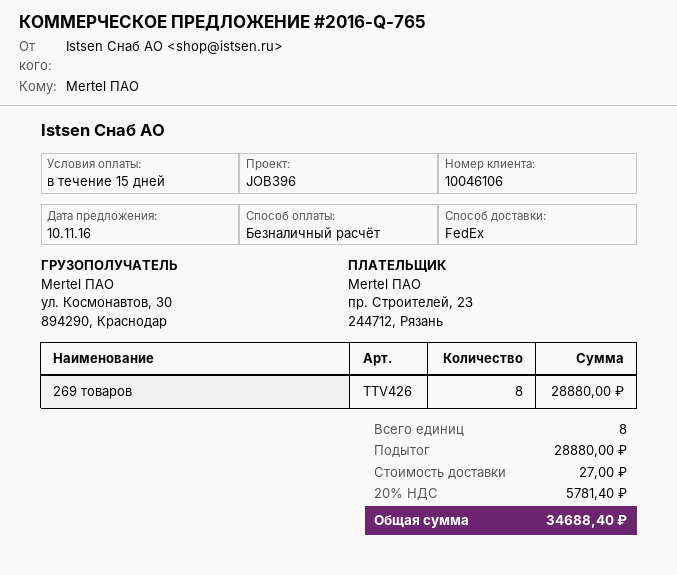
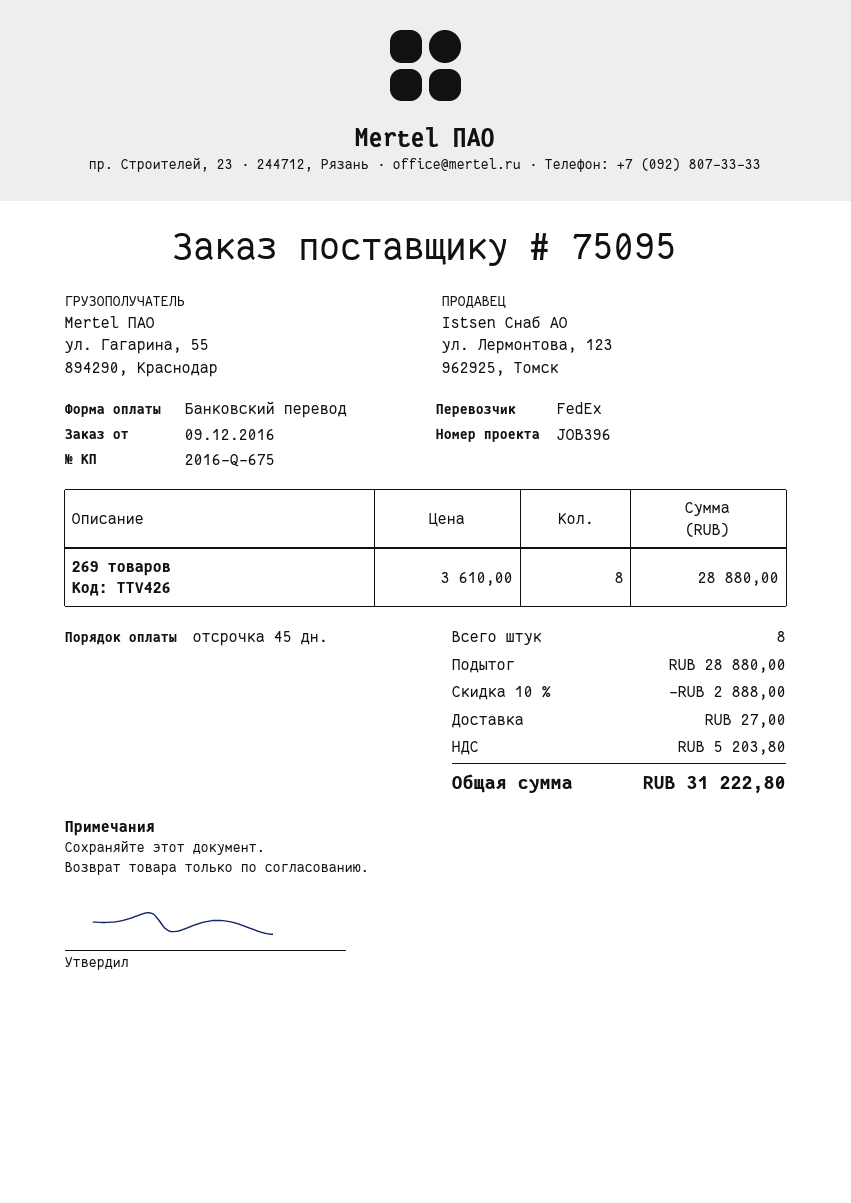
quote number: 2016-Q-765 -> 2016-Q-675
payment terms: 15 days -> 45 days
ship to: ул. Космонавтов, 30, 894290, Краснодар -> ул. Гагарина, 55, 894290, Краснодар
discount: none -> 10% = 2888.00
tax: 5781.40 -> 5203.80
total: 34688.40 -> 31222.80

